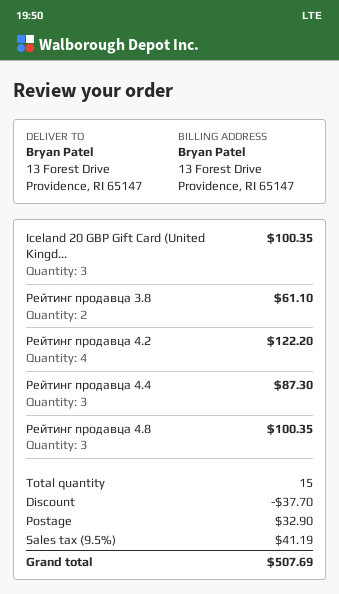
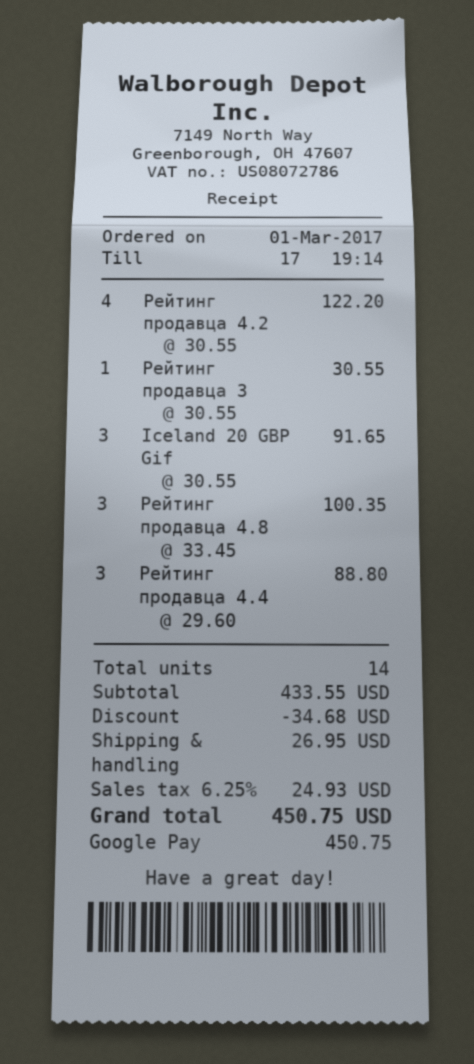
Iceland 20 GBP Gift Card (United Kingd...: 3 for 100.35 -> 3 for 91.65
Рейтинг продавца 3.8: 2 for 61.10 -> 1 for 30.55
Рейтинг продавца 4.4: 3 for 87.30 -> 3 for 88.80
total quantity: 15 -> 14
discount: 37.70 -> 34.68
shipping: 32.90 -> 26.95
tax: 9.5% = 41.19 -> 6.25% = 24.93
total: 507.69 -> 450.75

